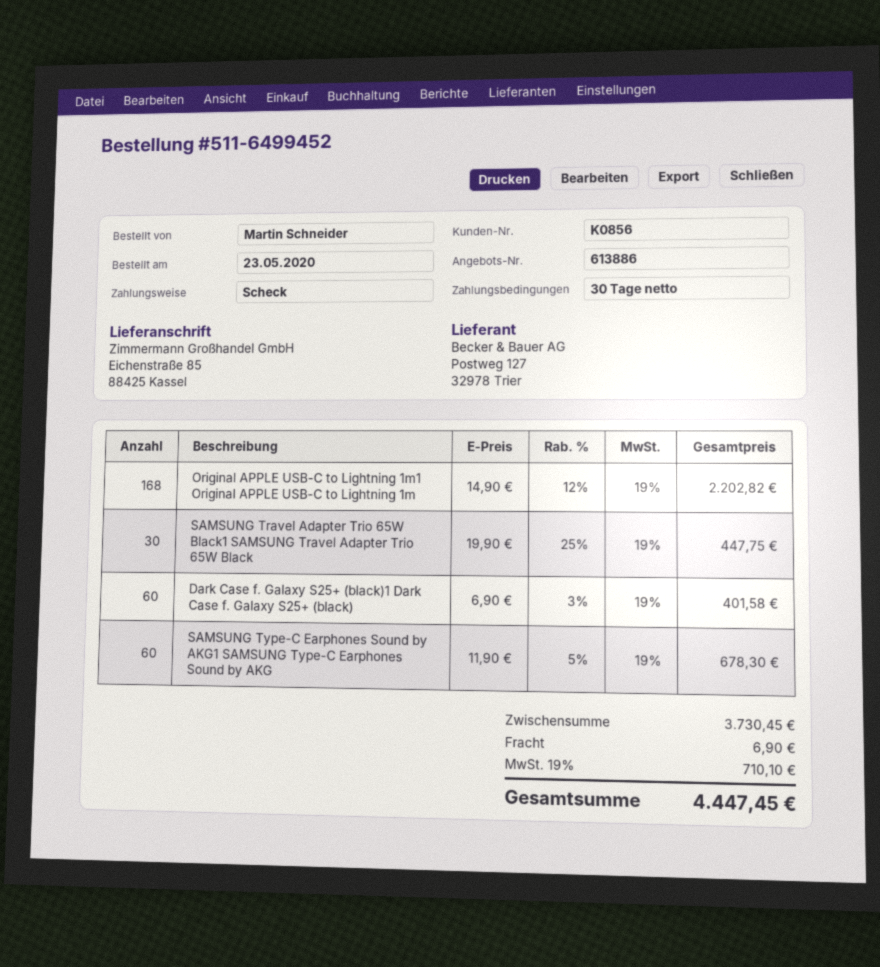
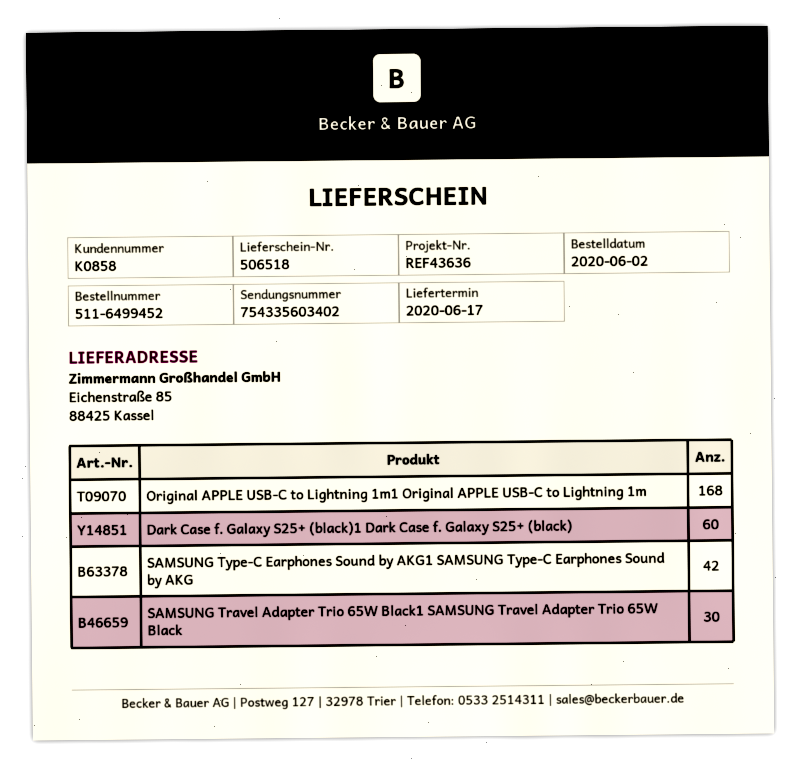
order date: 2020-05-23 -> 2020-06-02
customer number: K0856 -> K0858
SAMSUNG Type-C Earphones Sound by AKG1 SAMSUNG Type-C Earphones Sound by AKG: 60 -> 42

